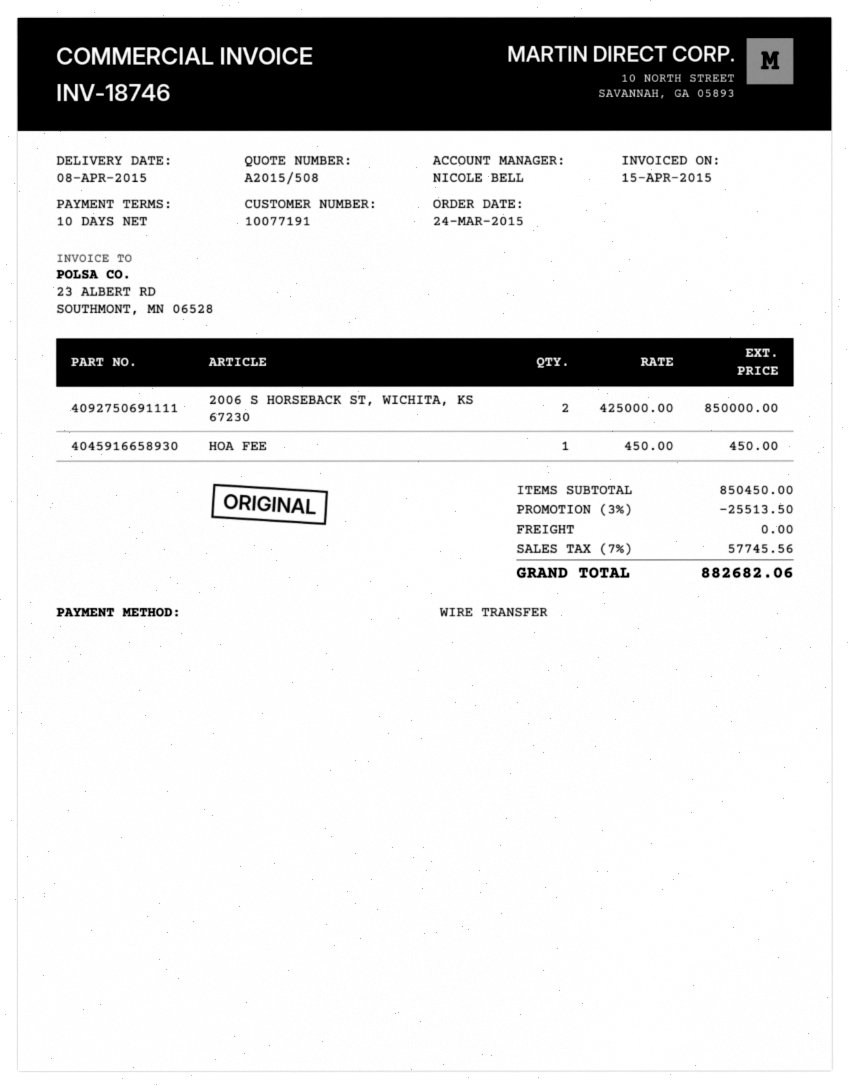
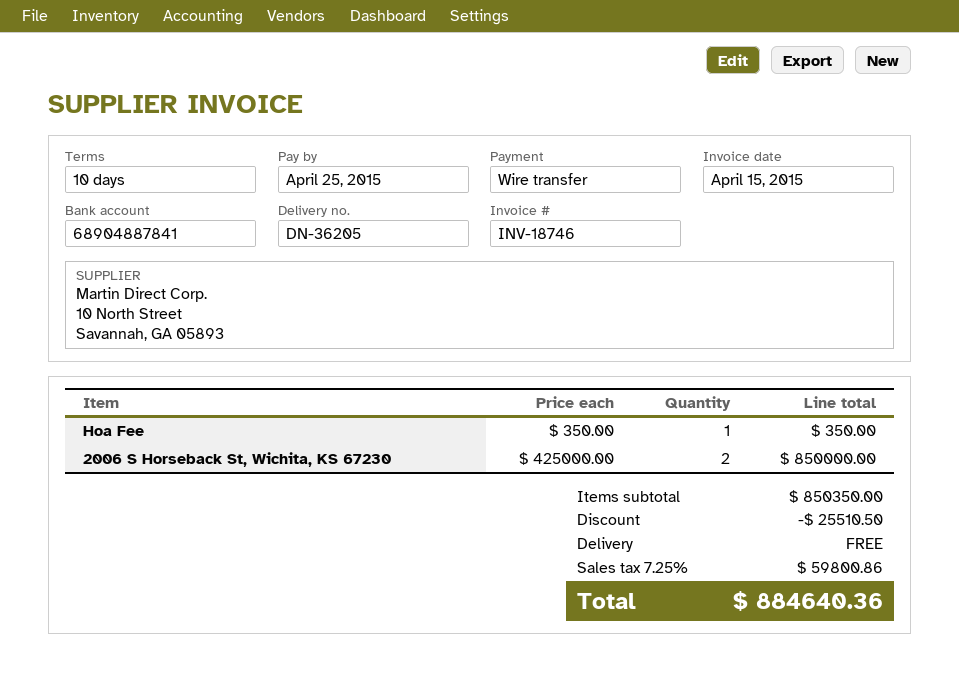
HOA FEE: 1 x 450.00 = 450.00 -> 1 x 350.00 = 350.00
subtotal: 850450.00 -> 850350.00
discount: 25513.50 -> 25510.50
tax: 7% = 57745.56 -> 7.25% = 59800.86
total: 882682.06 -> 884640.36

